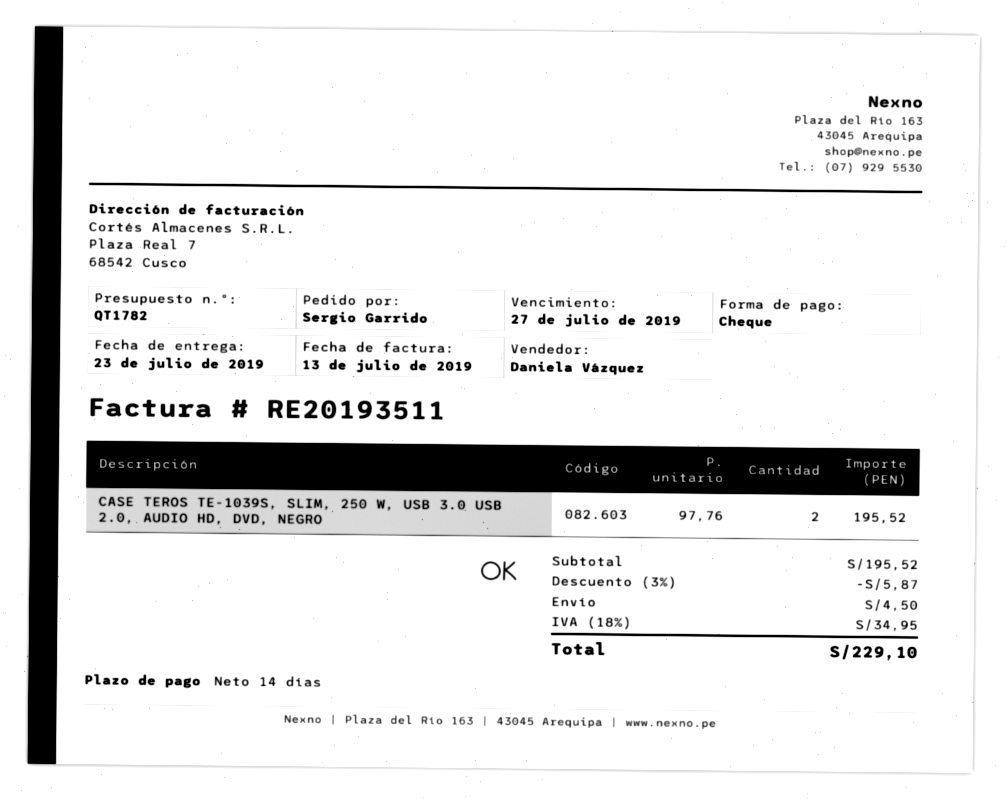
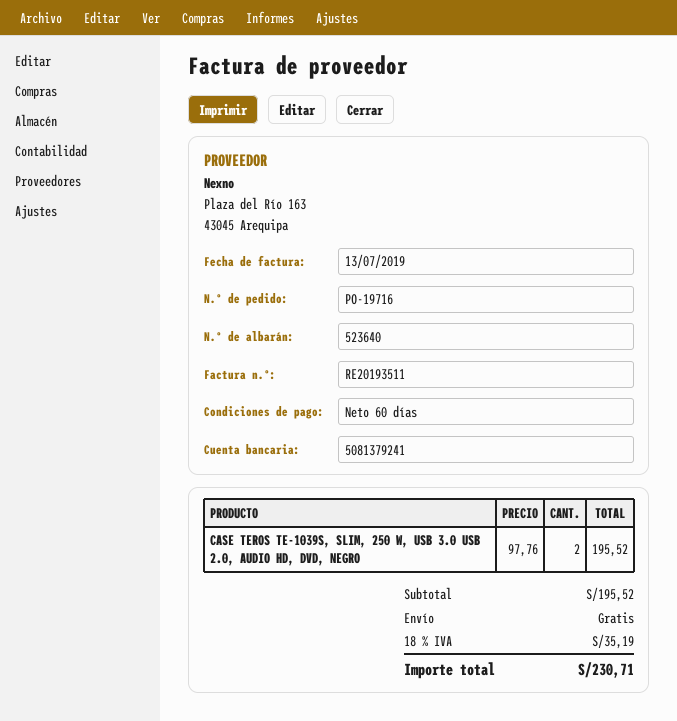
payment terms: 14 days -> 60 days
discount: 3% = 5.87 -> none
shipping: 4.50 -> 0.00
tax: 18% = 34.95 -> 18% = 35.19
total: 229.10 -> 230.71

